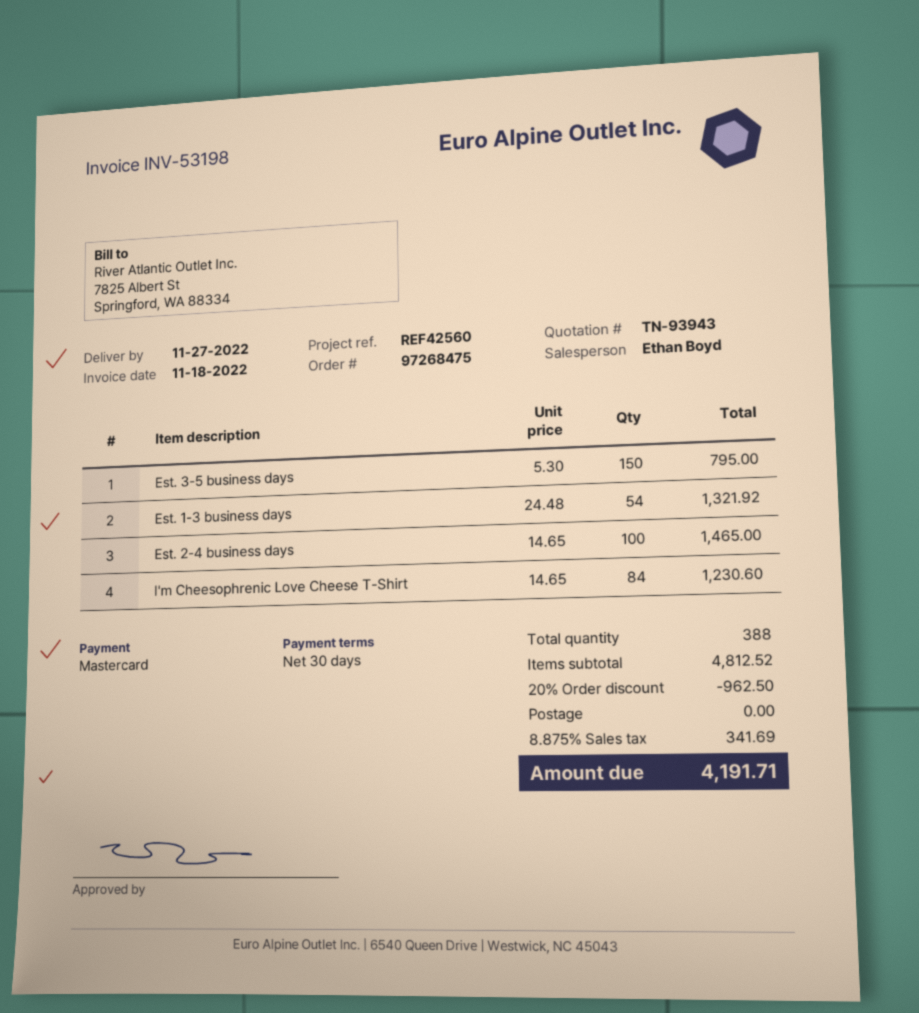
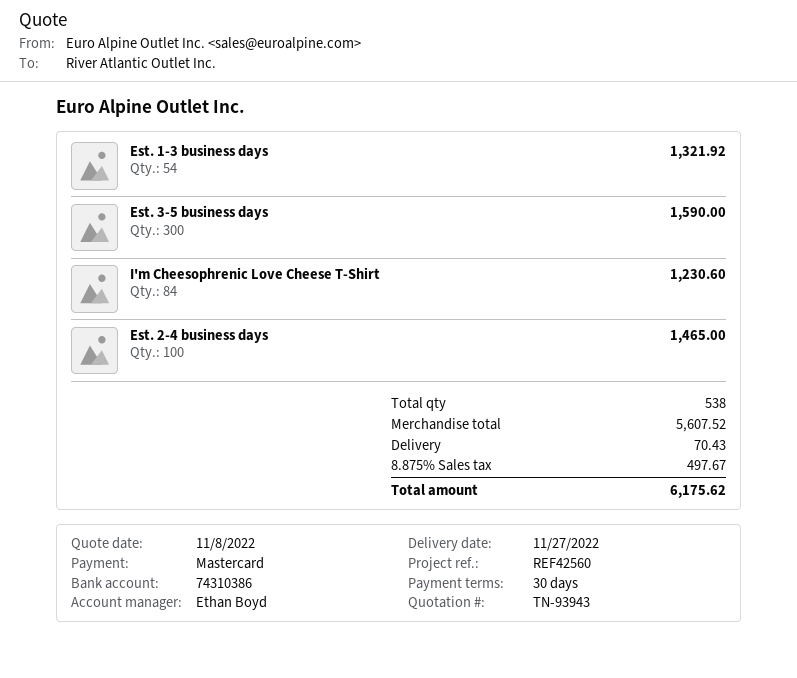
Est. 3-5 business days: 150 for 795.00 -> 300 for 1590.00
total quantity: 388 -> 538
subtotal: 4812.52 -> 5607.52
discount: 20% = 962.50 -> none
shipping: 0.00 -> 70.43
tax: 8.875% = 341.69 -> 8.875% = 497.67
total: 4191.71 -> 6175.62

